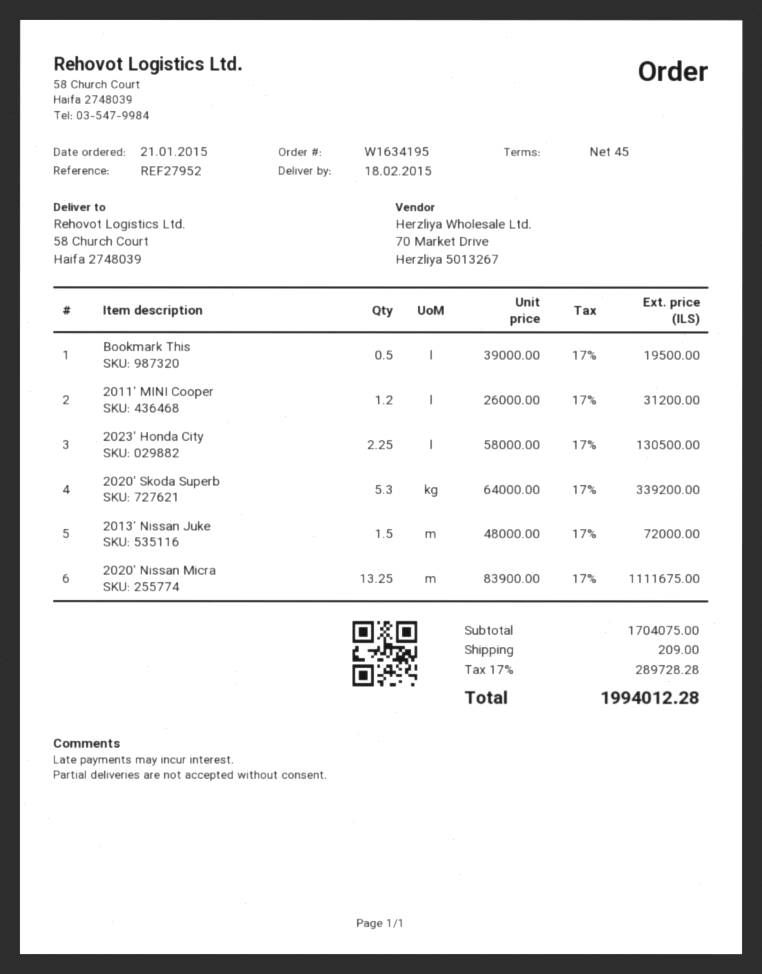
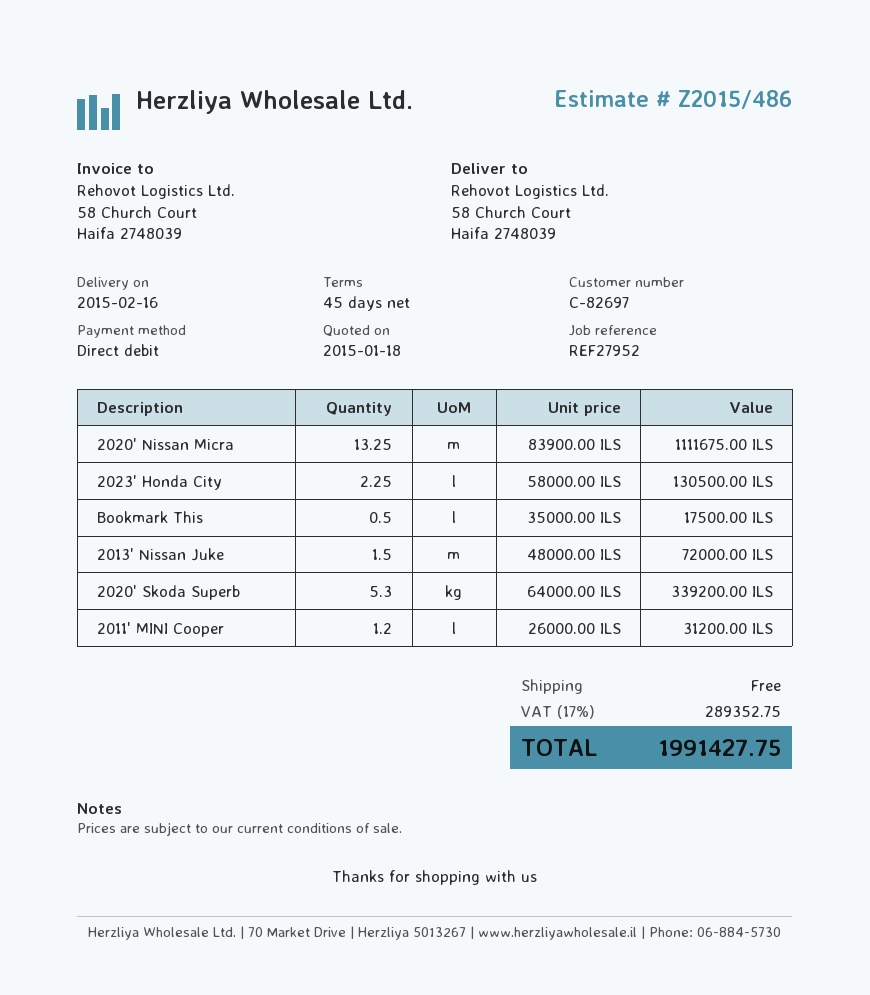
delivery date: 2015-02-18 -> 2015-02-16
Bookmark This: 0.5 x 39000.00 = 19500.00 -> 0.5 x 35000.00 = 17500.00
shipping: 209.00 -> 0.00
tax: 17% = 289728.28 -> 17% = 289352.75
total: 1994012.28 -> 1991427.75

